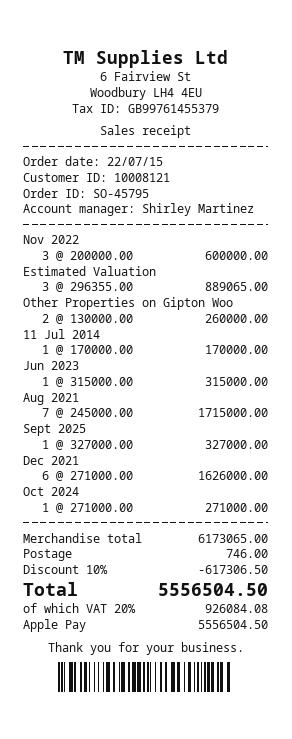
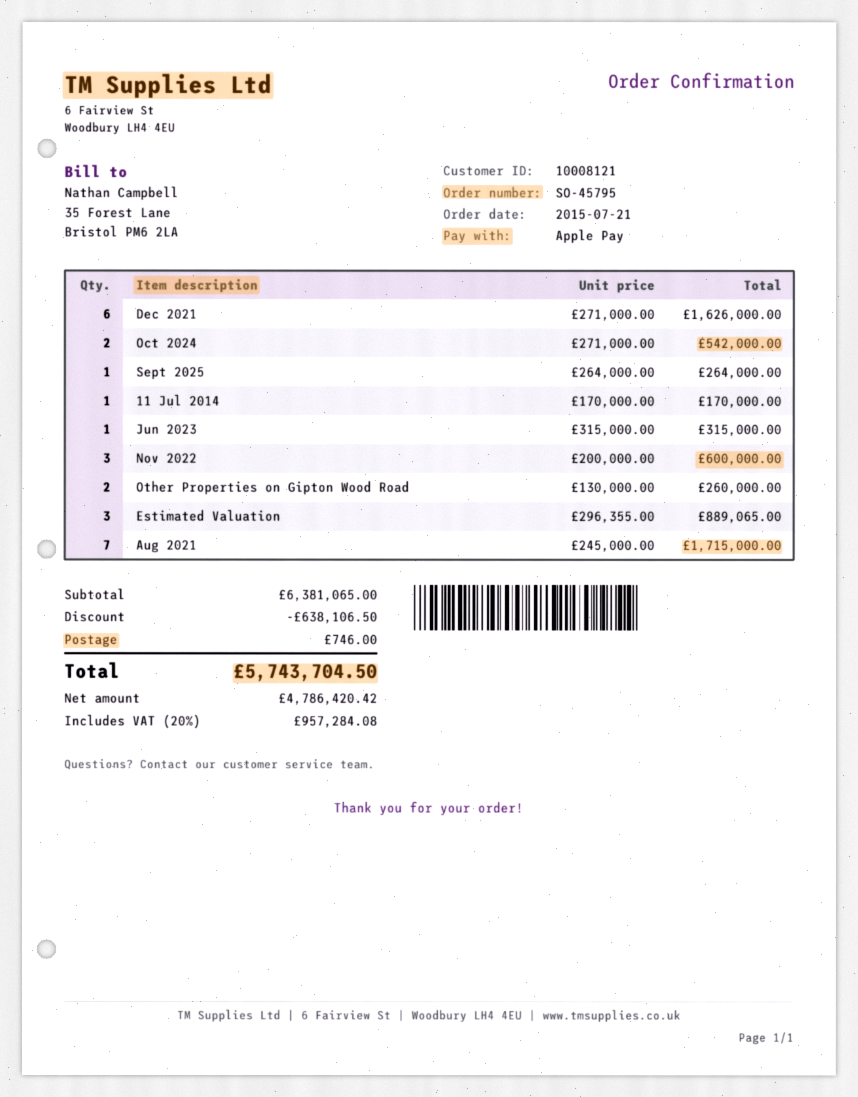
order date: 2015-07-22 -> 2015-07-21
Sept 2025: 1 x 327000.00 = 327000.00 -> 1 x 264000.00 = 264000.00
Oct 2024: 1 x 271000.00 = 271000.00 -> 2 x 271000.00 = 542000.00
subtotal: 6173065.00 -> 6381065.00
discount: 617306.50 -> 638106.50
tax: 20% = 926084.08 -> 20% = 957284.08
total: 5556504.50 -> 5743704.50

